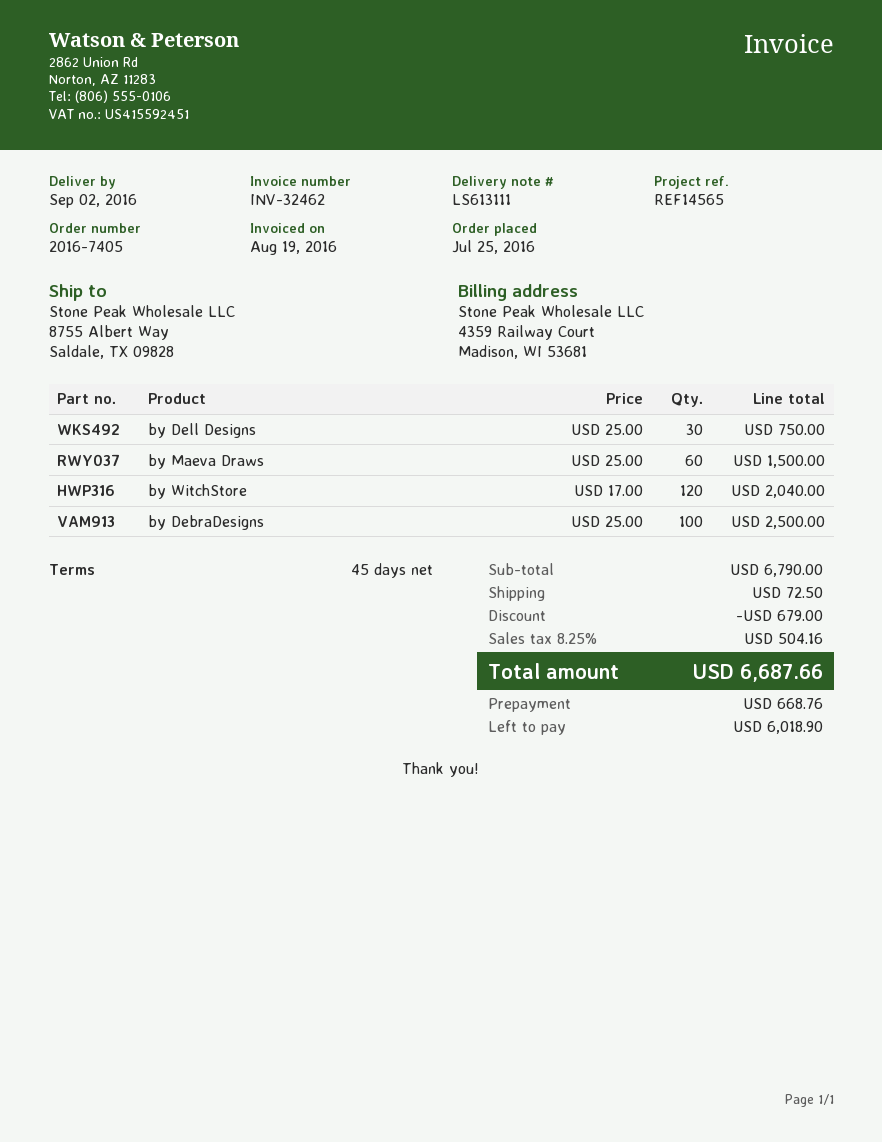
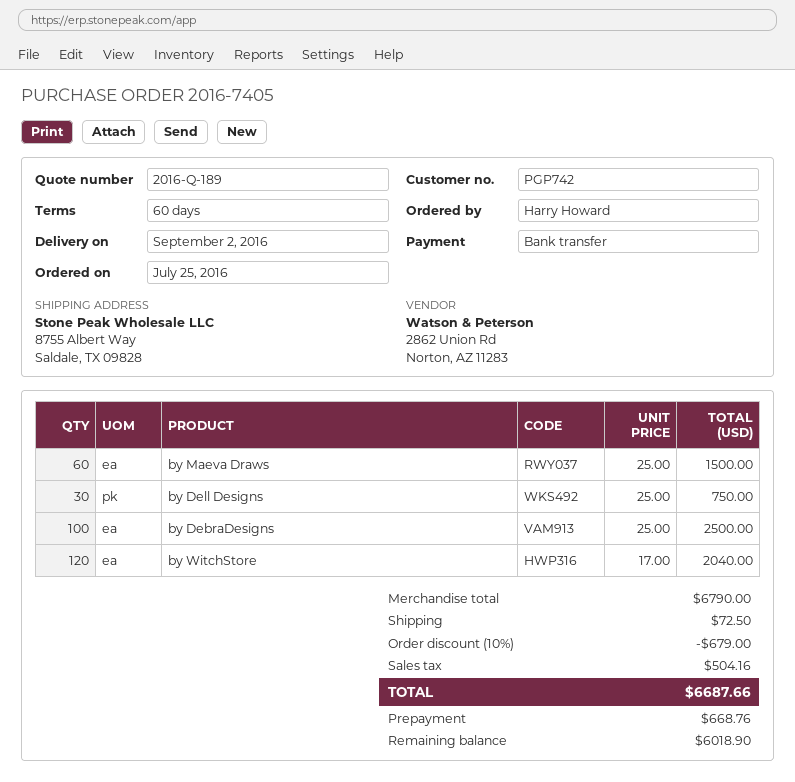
payment terms: 45 days -> 60 days

